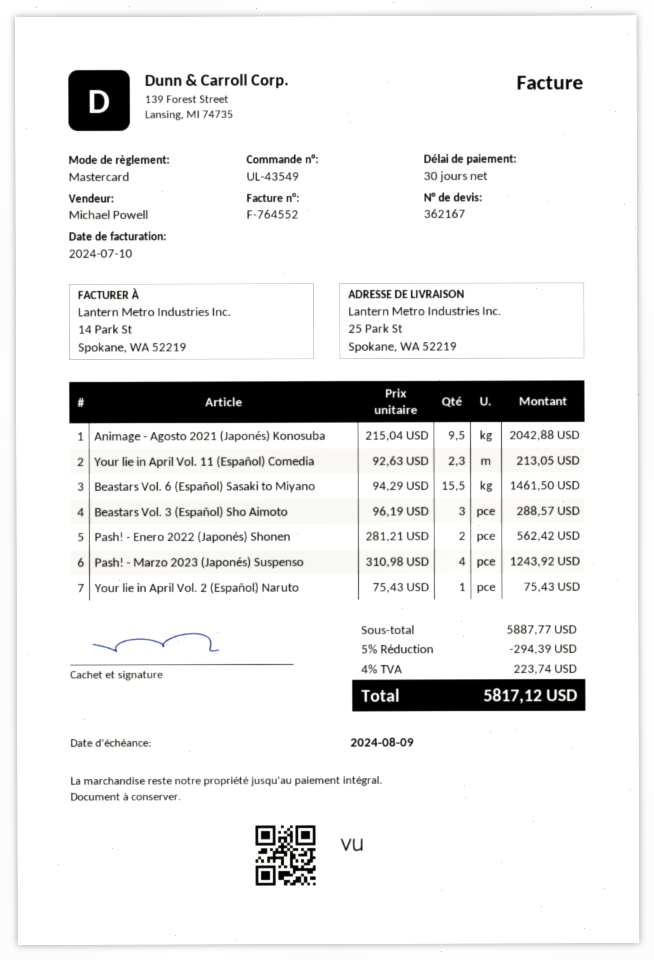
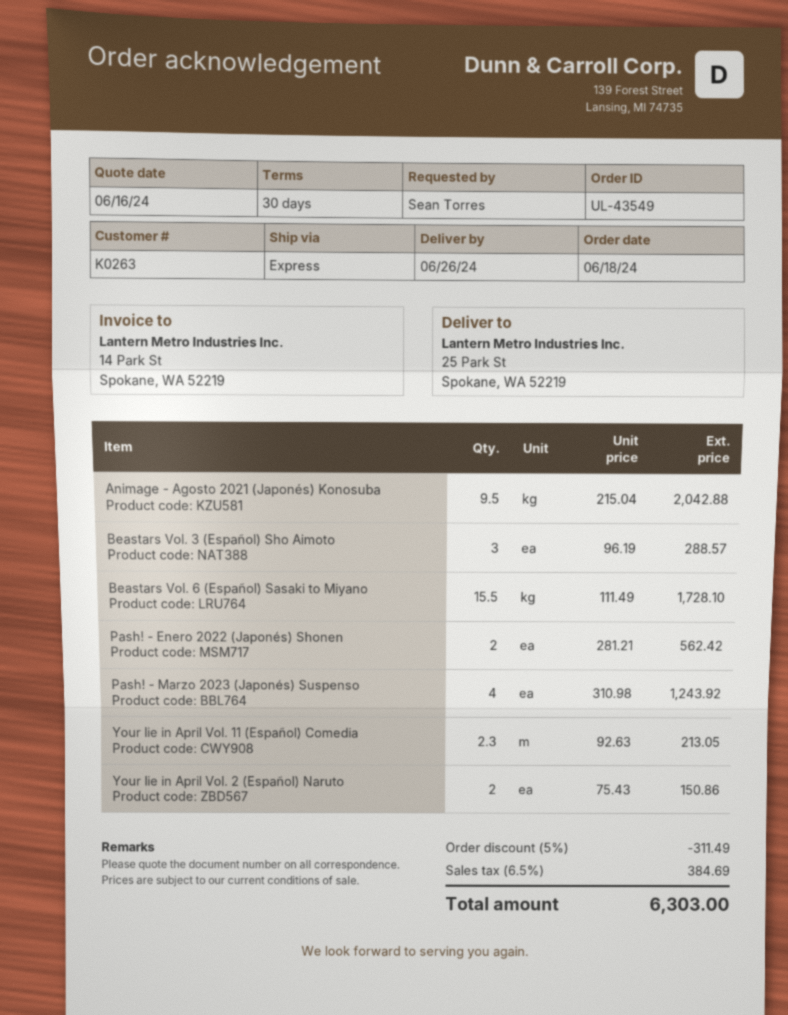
Beastars Vol. 6 (Español) Sasaki to Miyano: 15.5 x 94.29 = 1461.50 -> 15.5 x 111.49 = 1728.10
Your lie in April Vol. 2 (Español) Naruto: 1 x 75.43 = 75.43 -> 2 x 75.43 = 150.86
discount: 5% = 294.39 -> 5% = 311.49
tax: 4% = 223.74 -> 6.5% = 384.69
total: 5817.12 -> 6303.00

